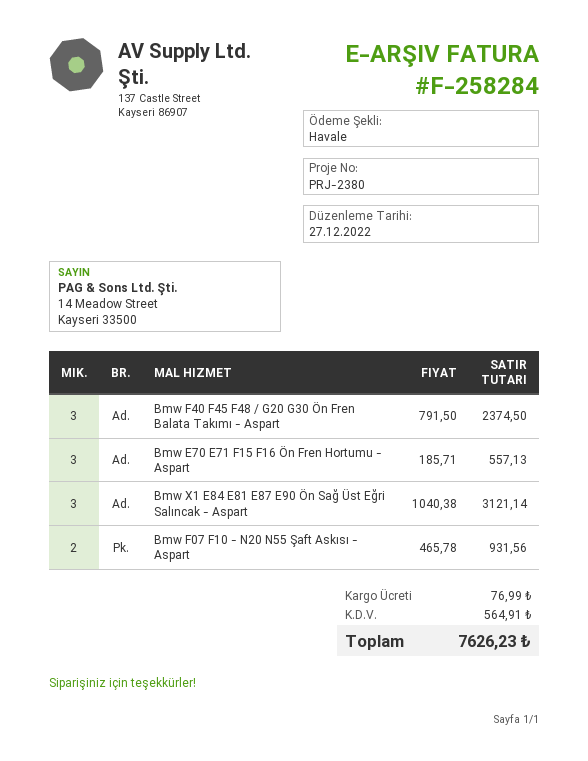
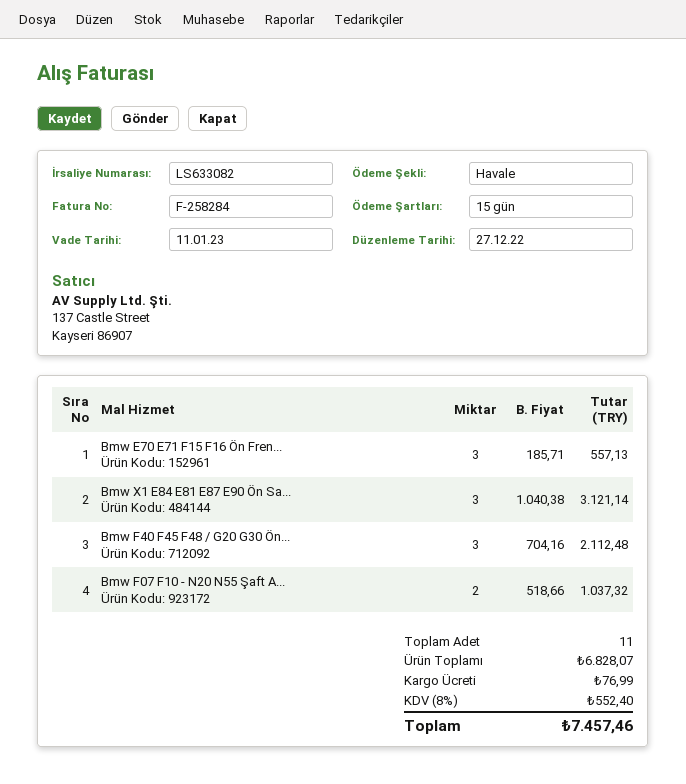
Bmw F40 F45 F48 / G20 G30 Ön Fren Balata Takımı - Aspart: 3 x 791.50 = 2374.50 -> 3 x 704.16 = 2112.48
Bmw F07 F10 - N20 N55 Şaft Askısı - Aspart: 2 x 465.78 = 931.56 -> 2 x 518.66 = 1037.32
tax: 564.91 -> 552.40
total: 7626.23 -> 7457.46

